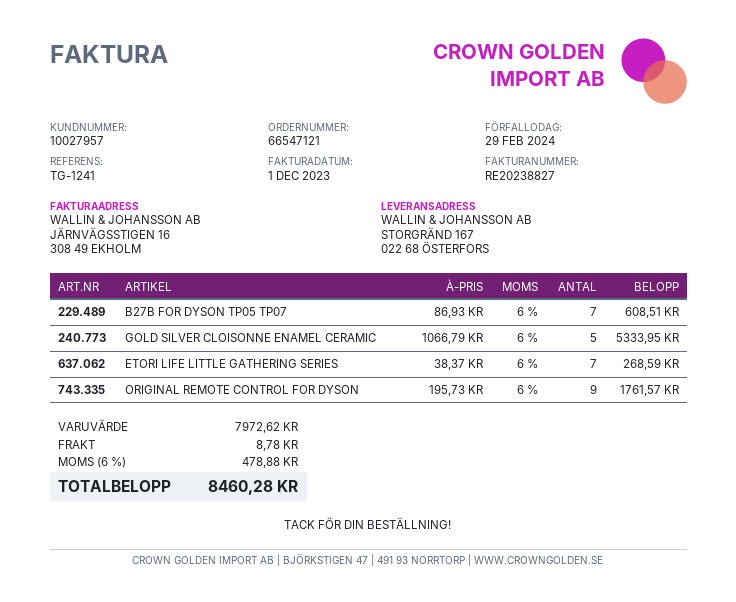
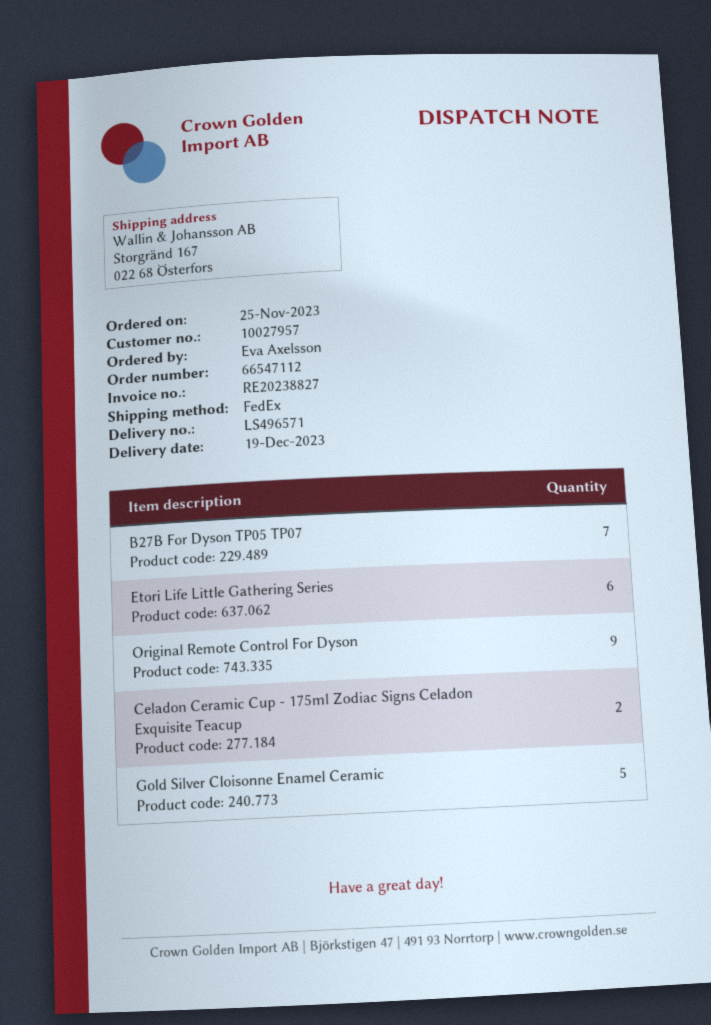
order number: 66547121 -> 66547112
ETORI LIFE LITTLE GATHERING SERIES: 7 -> 6
Celadon Ceramic Cup - 175ml Zodiac Signs Celadon Exquisite Teacup: none -> 2

